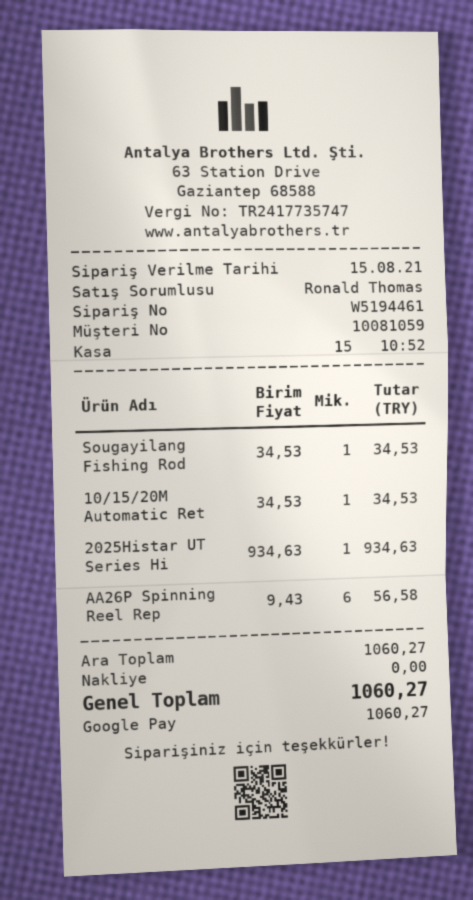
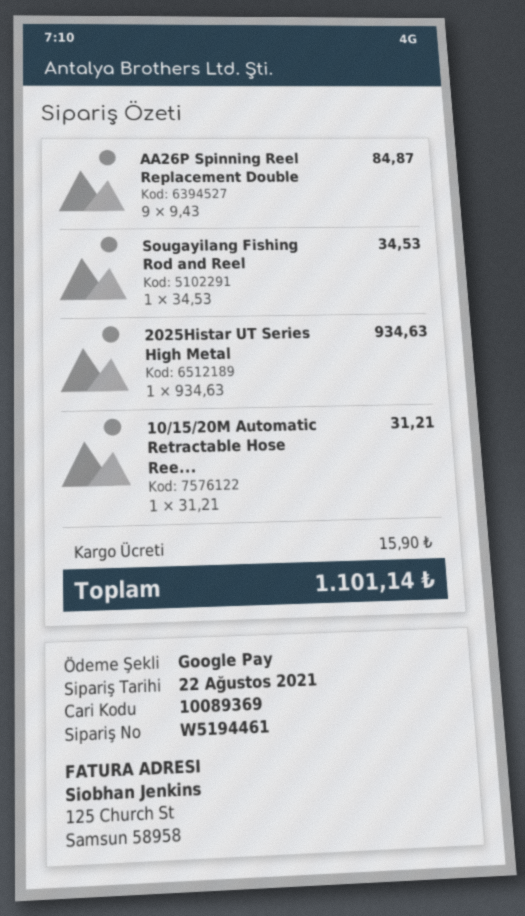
order date: 2021-08-15 -> 2021-08-22
customer number: 10081059 -> 10089369
10/15/20M Automatic Ret: 1 x 34.53 = 34.53 -> 1 x 31.21 = 31.21
AA26P Spinning Reel Rep: 6 x 9.43 = 56.58 -> 9 x 9.43 = 84.87
shipping: 0.00 -> 15.90
total: 1060.27 -> 1101.14

